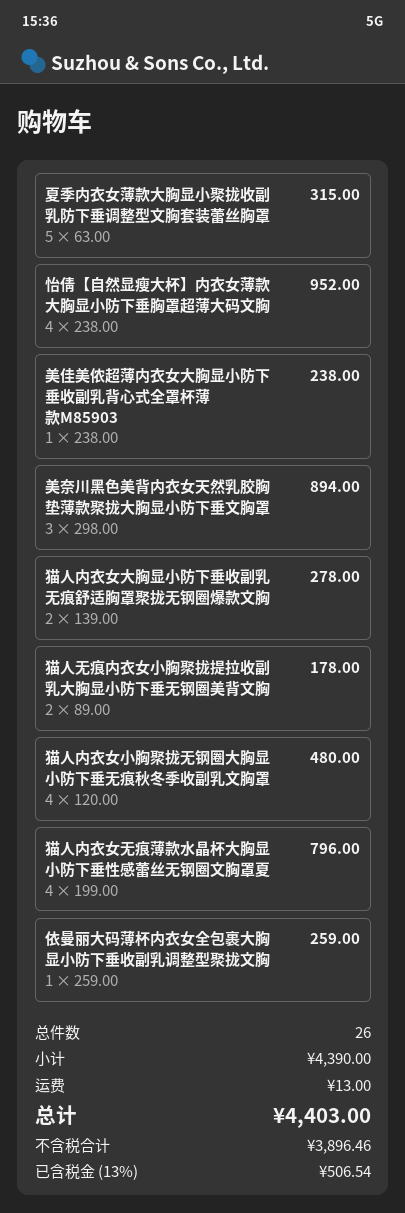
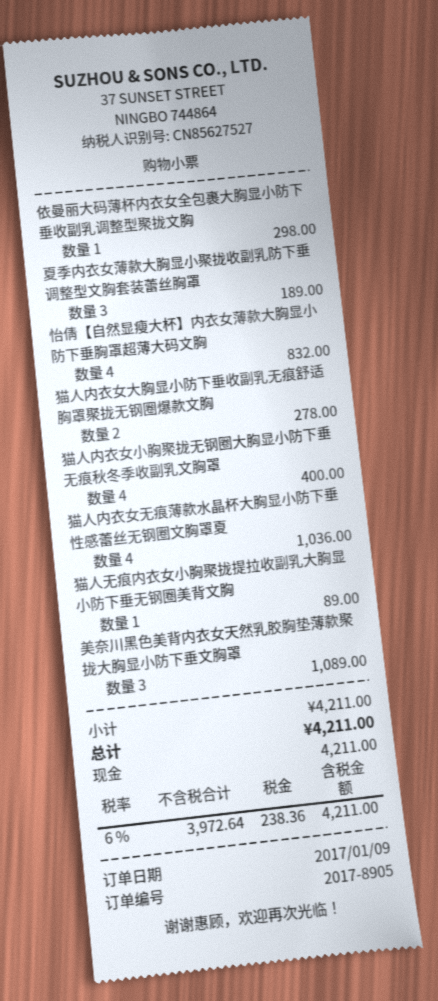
夏季内衣女薄款大胸显小聚拢收副乳防下垂调整型文胸套装蕾丝胸罩: 5 for 315.00 -> 3 for 189.00
怡倩【自然显瘦大杯】内衣女薄款大胸显小防下垂胸罩超薄大码文胸: 4 for 952.00 -> 4 for 832.00
美佳美侬超薄内衣女大胸显小防下垂收副乳背心式全罩杯薄款M85903: 1 for 238.00 -> none
美奈川黑色美背内衣女天然乳胶胸垫薄款聚拢大胸显小防下垂文胸罩: 3 for 894.00 -> 3 for 1089.00
猫人无痕内衣女小胸聚拢提拉收副乳大胸显小防下垂无钢圈美背文胸: 2 for 178.00 -> 1 for 89.00
猫人内衣女小胸聚拢无钢圈大胸显小防下垂无痕秋冬季收副乳文胸罩: 4 for 480.00 -> 4 for 400.00
猫人内衣女无痕薄款水晶杯大胸显小防下垂性感蕾丝无钢圈文胸罩夏: 4 for 796.00 -> 4 for 1036.00
依曼丽大码薄杯内衣女全包裹大胸显小防下垂收副乳调整型聚拢文胸: 1 for 259.00 -> 1 for 298.00
subtotal: 4390.00 -> 4211.00
shipping: 13.00 -> none
net: 3896.46 -> 3972.64
tax: 13% = 506.54 -> 6% = 238.36
total: 4403.00 -> 4211.00

